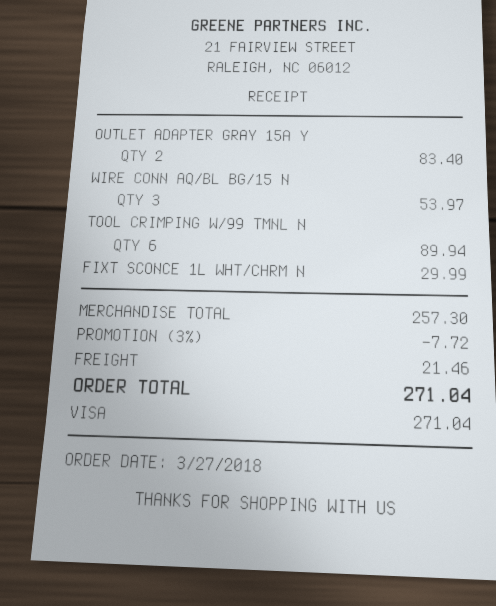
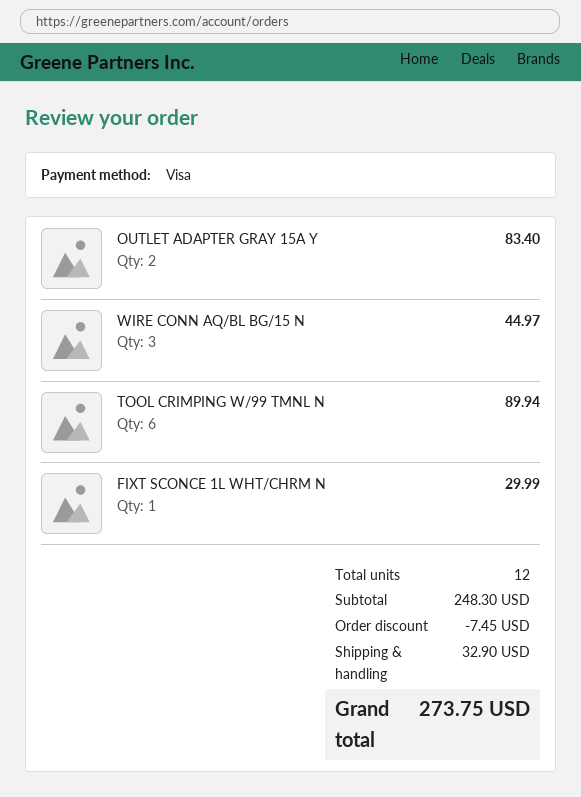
WIRE CONN AQ/BL BG/15 N: 3 for 53.97 -> 3 for 44.97
subtotal: 257.30 -> 248.30
discount: 7.72 -> 7.45
shipping: 21.46 -> 32.90
total: 271.04 -> 273.75

